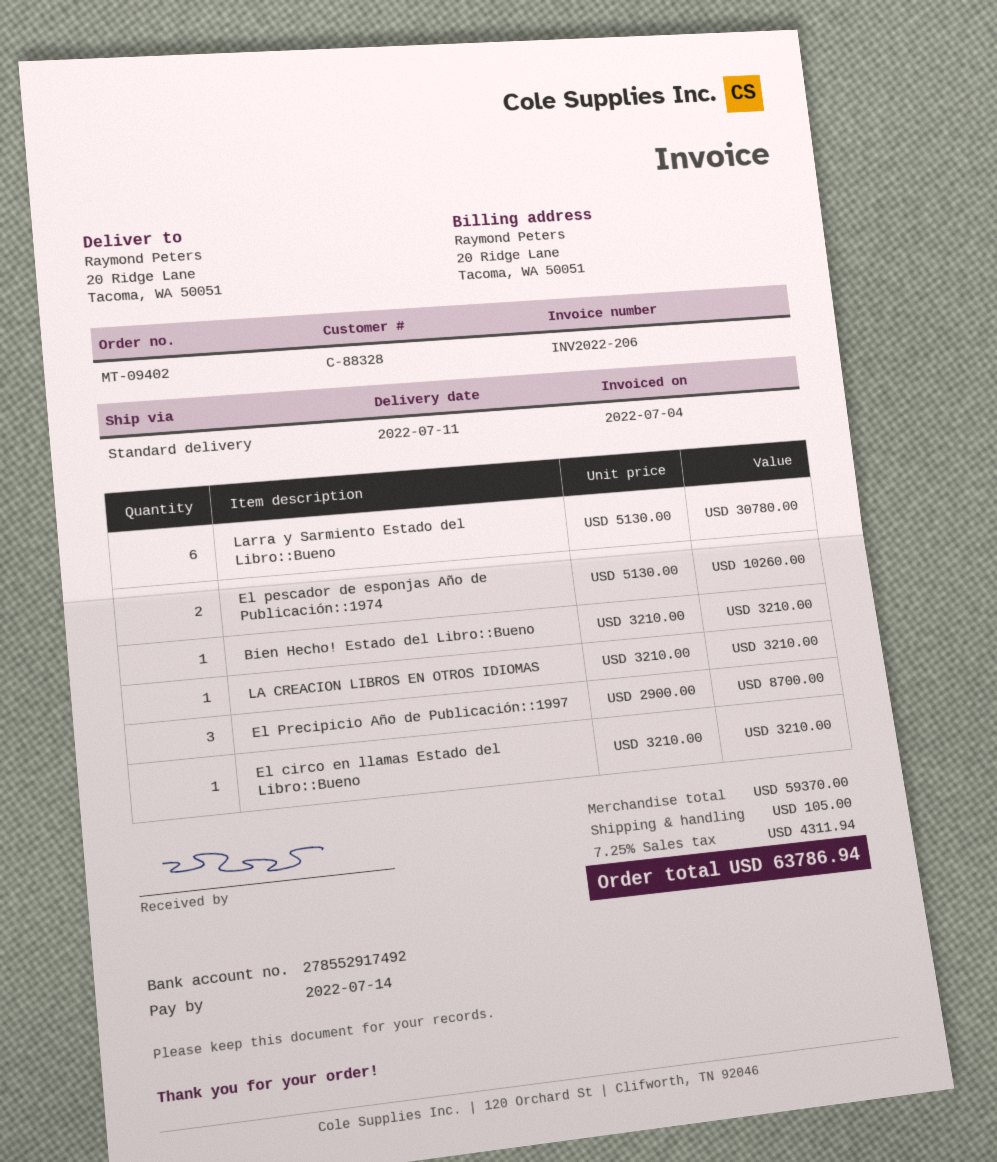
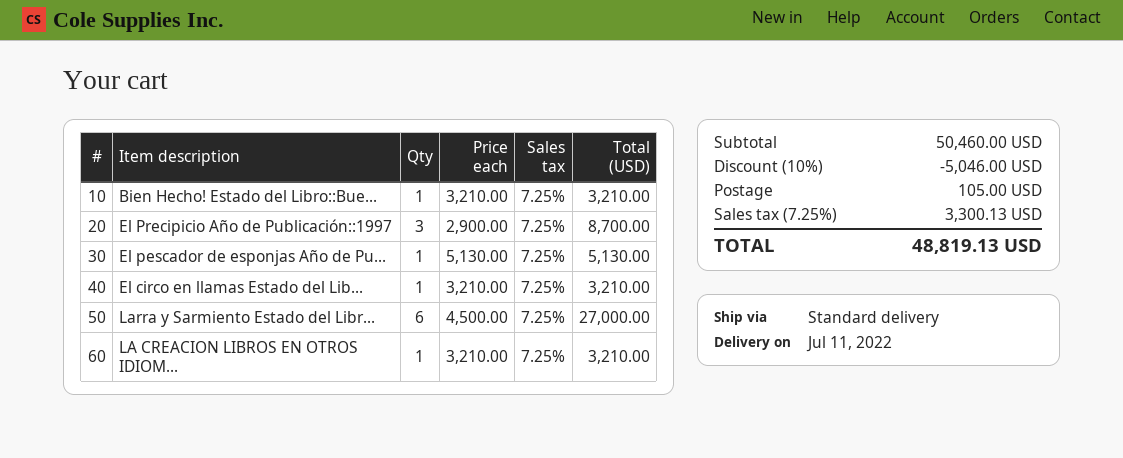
Larra y Sarmiento Estado del Libro::Bueno: 6 x 5130.00 = 30780.00 -> 6 x 4500.00 = 27000.00
El pescador de esponjas Año de Publicación::1974: 2 x 5130.00 = 10260.00 -> 1 x 5130.00 = 5130.00
subtotal: 59370.00 -> 50460.00
discount: none -> 10% = 5046.00
tax: 7.25% = 4311.94 -> 7.25% = 3300.13
total: 63786.94 -> 48819.13

